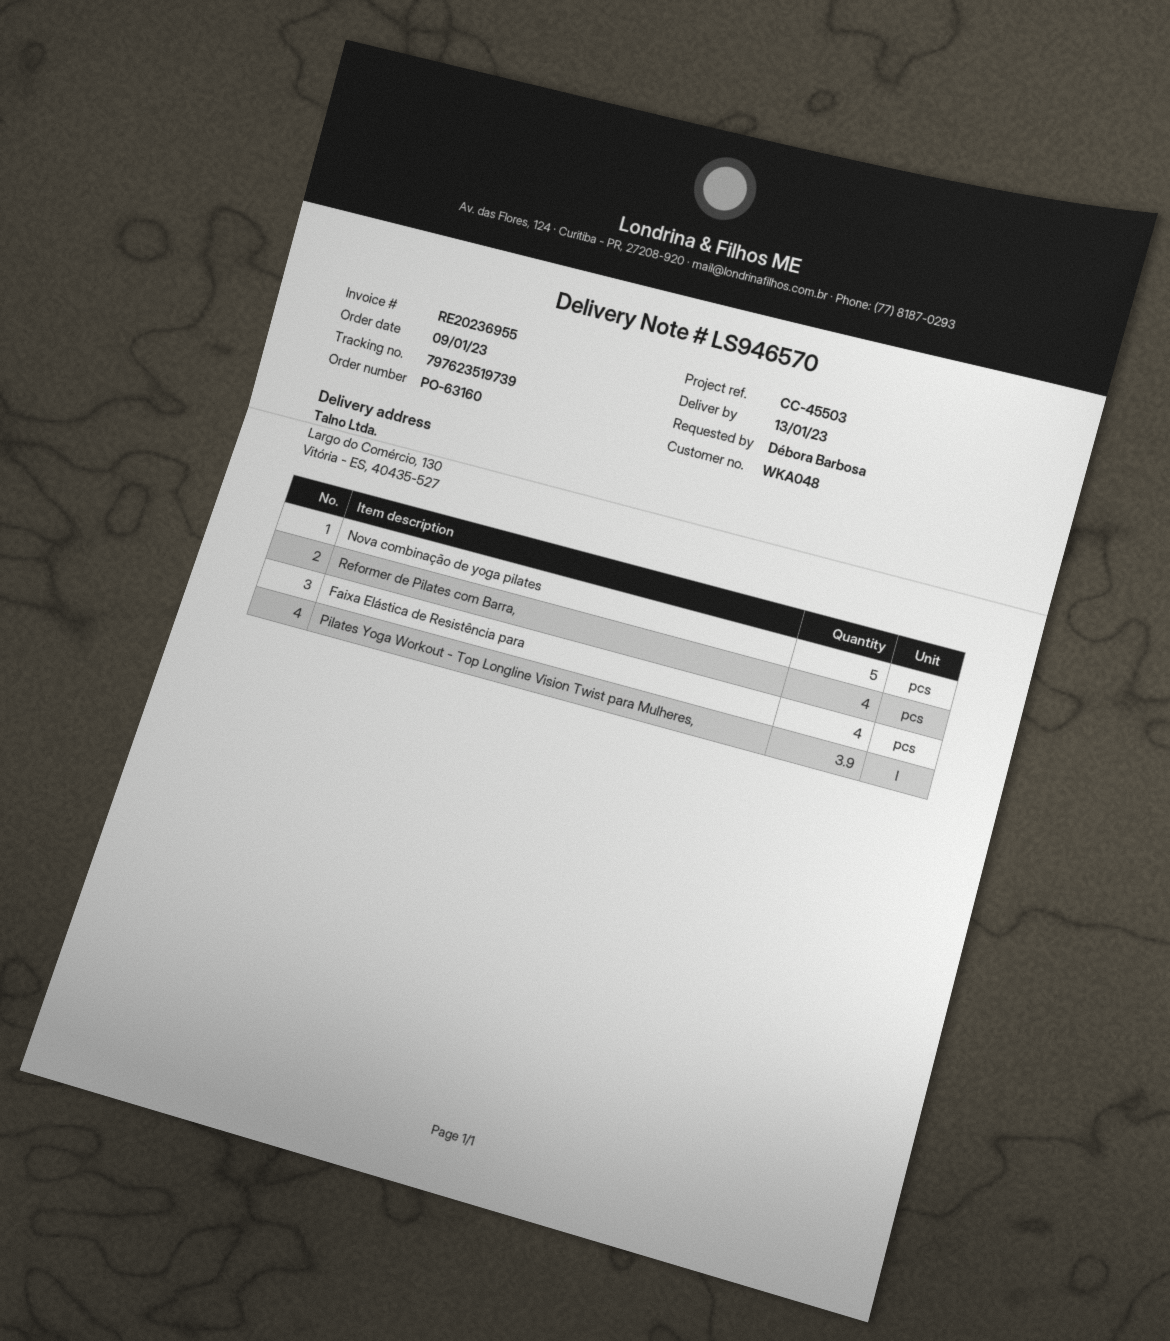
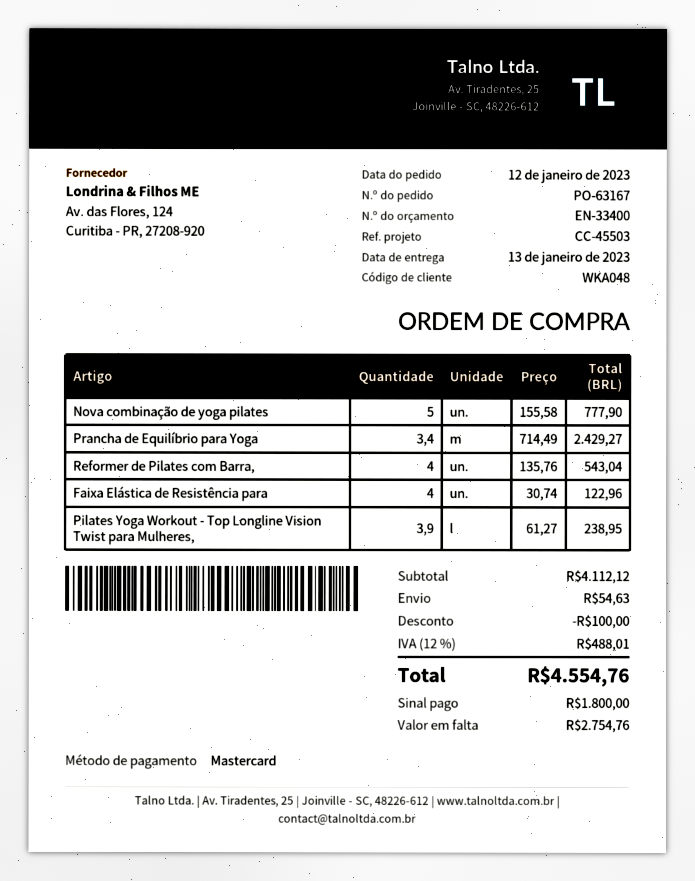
order number: PO-63160 -> PO-63167
order date: 2023-01-09 -> 2023-01-12
Prancha de Equilíbrio para Yoga: none -> 3.4

